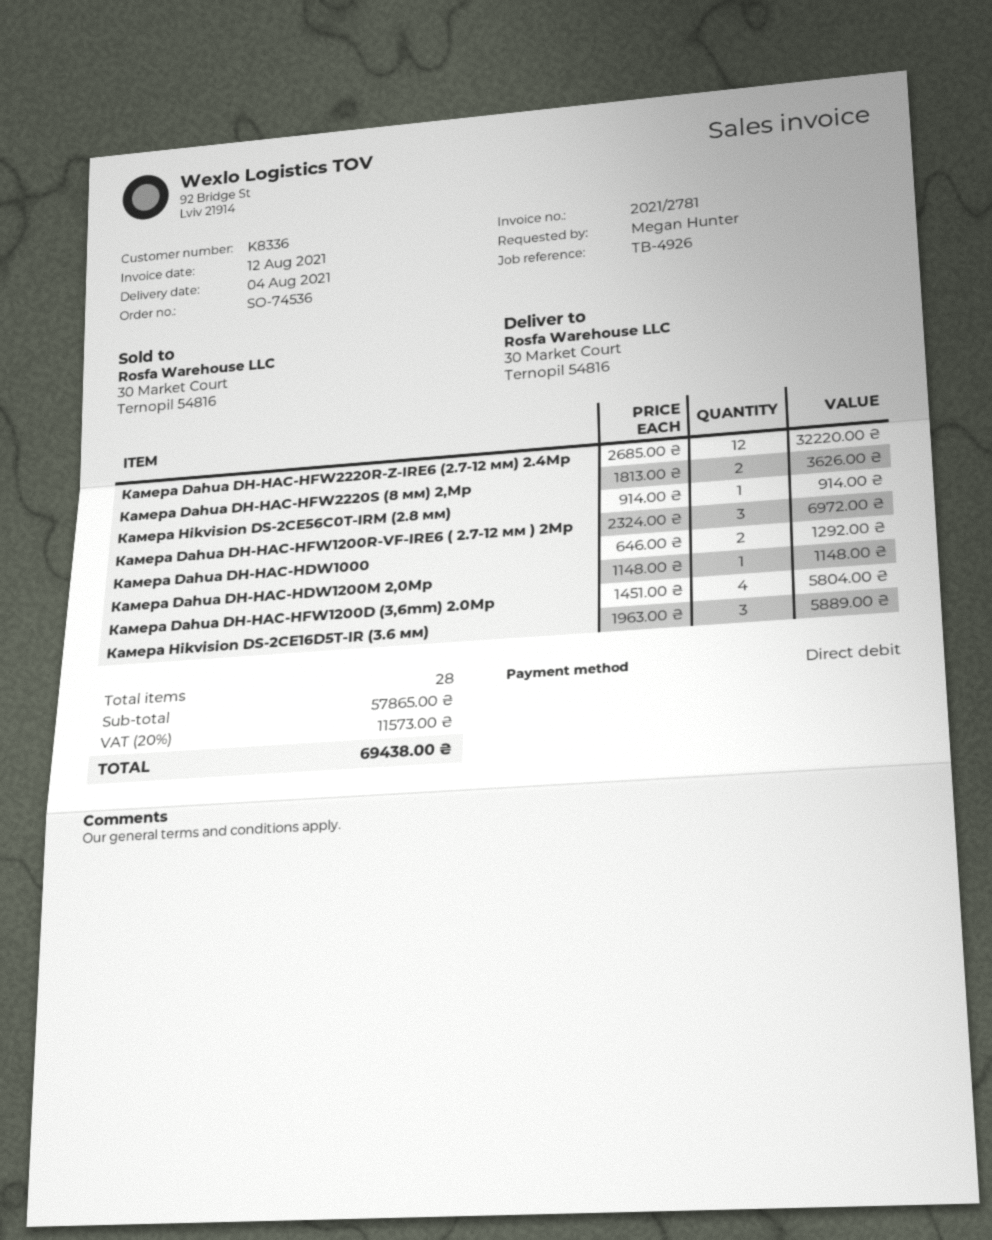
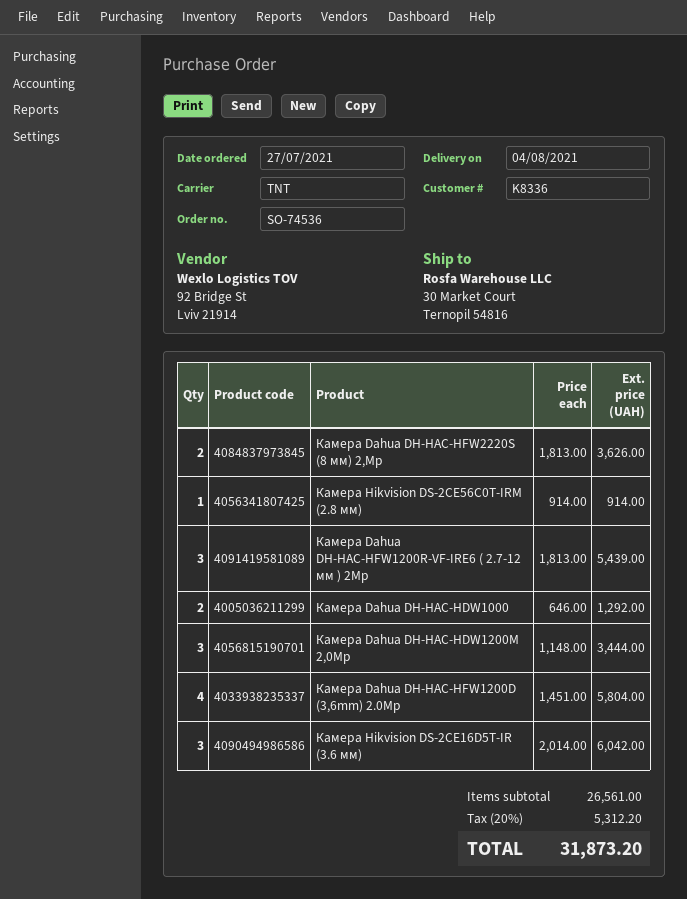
Камера Dahua DH-HAC-HFW2220R-Z-IRE6 (2.7-12 мм) 2.4Мр: 12 x 2685.00 = 32220.00 -> none
Камера Dahua DH-HAC-HFW1200R-VF-IRE6 ( 2.7-12 мм ) 2Мр: 3 x 2324.00 = 6972.00 -> 3 x 1813.00 = 5439.00
Камера Dahua DH-HAC-HDW1200M 2,0Мр: 1 x 1148.00 = 1148.00 -> 3 x 1148.00 = 3444.00
Камера Hikvision DS-2CE16D5T-IR (3.6 мм): 3 x 1963.00 = 5889.00 -> 3 x 2014.00 = 6042.00
subtotal: 57865.00 -> 26561.00
tax: 20% = 11573.00 -> 20% = 5312.20
total: 69438.00 -> 31873.20

